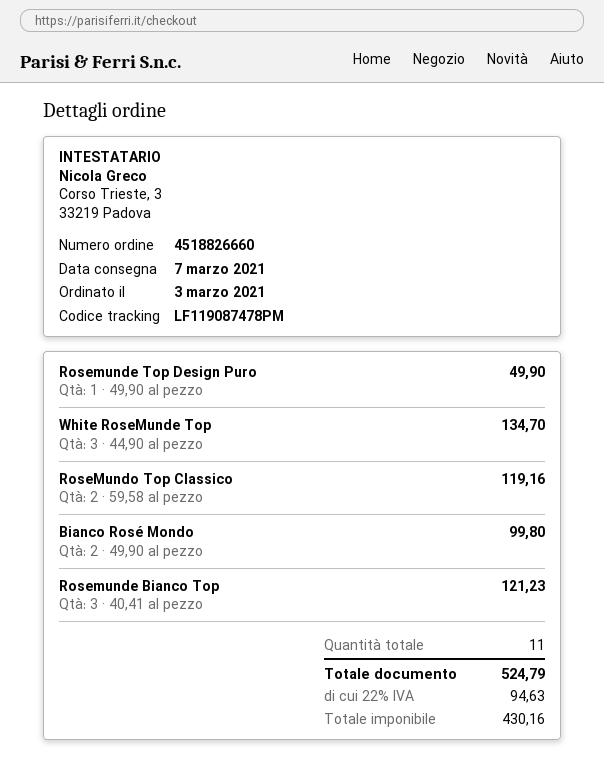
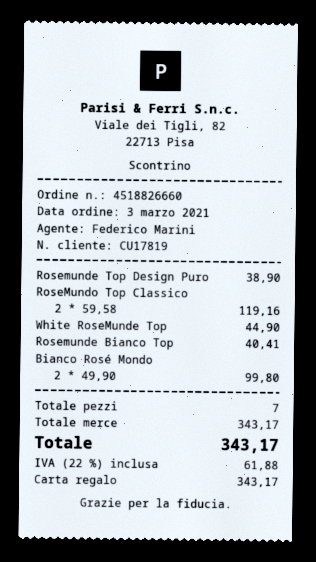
Rosemunde Top Design Puro: 1 x 49.90 = 49.90 -> 1 x 38.90 = 38.90
White RoseMunde Top: 3 x 44.90 = 134.70 -> 1 x 44.90 = 44.90
Rosemunde Bianco Top: 3 x 40.41 = 121.23 -> 1 x 40.41 = 40.41
total quantity: 11 -> 7
tax: 22% = 94.63 -> 22% = 61.88
total: 524.79 -> 343.17

